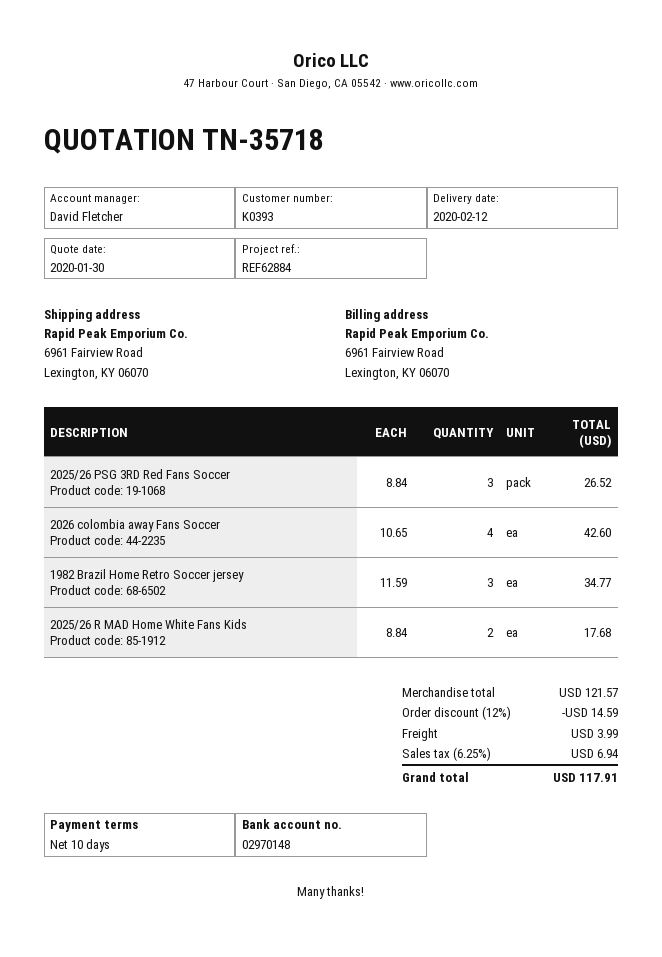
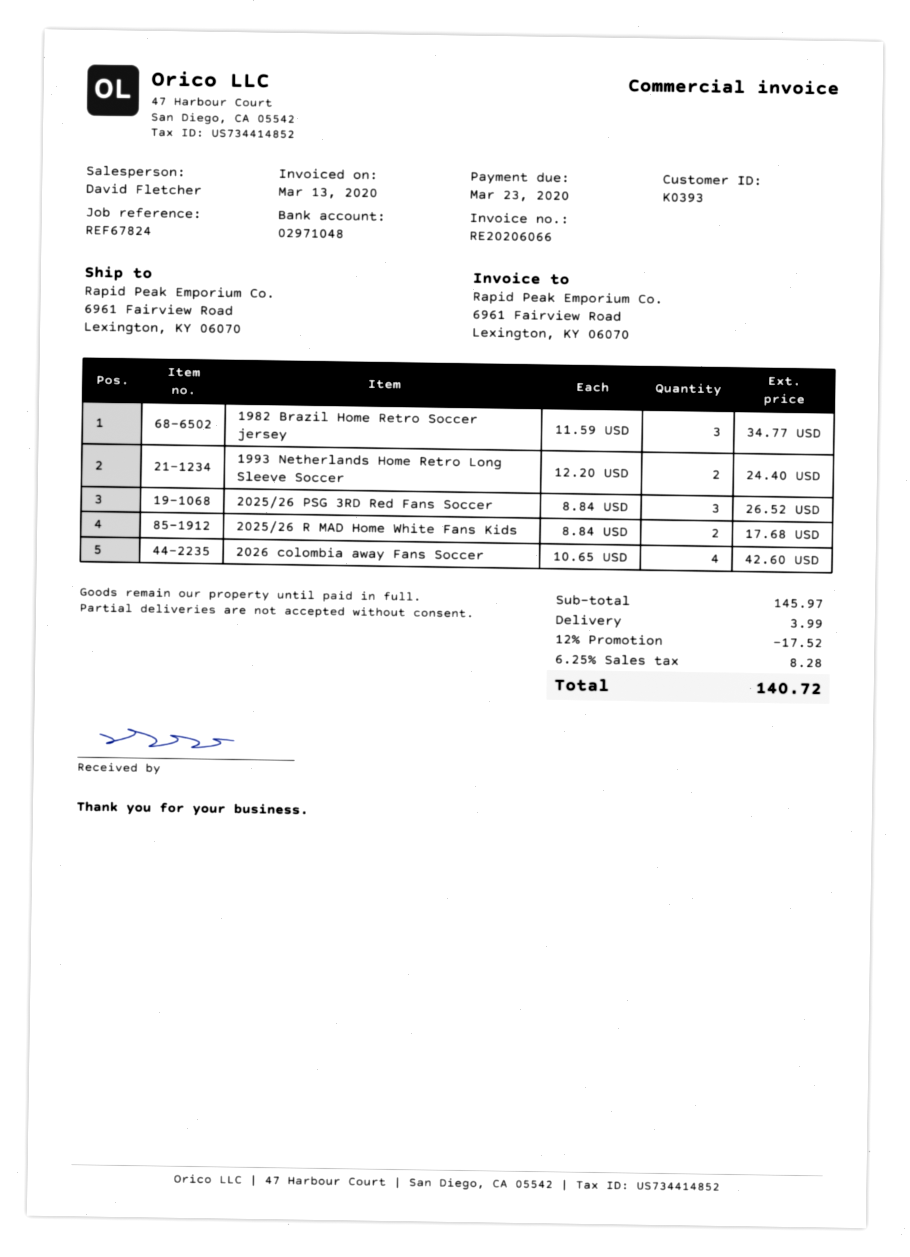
reference: REF62884 -> REF67824
bank account: 02970148 -> 02971048
1993 Netherlands Home Retro Long Sleeve Soccer: none -> 2 x 12.20 = 24.40
subtotal: 121.57 -> 145.97
discount: 12% = 14.59 -> 12% = 17.52
tax: 6.25% = 6.94 -> 6.25% = 8.28
total: 117.91 -> 140.72

